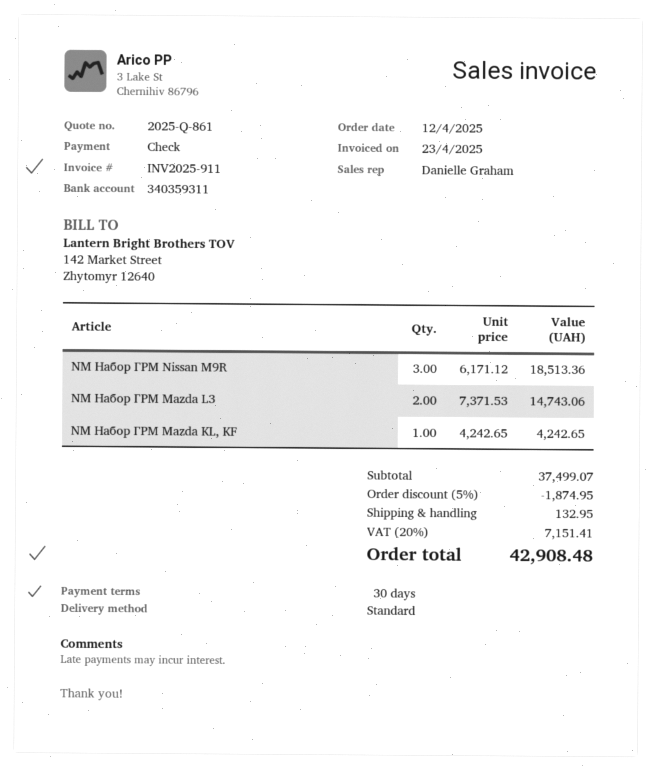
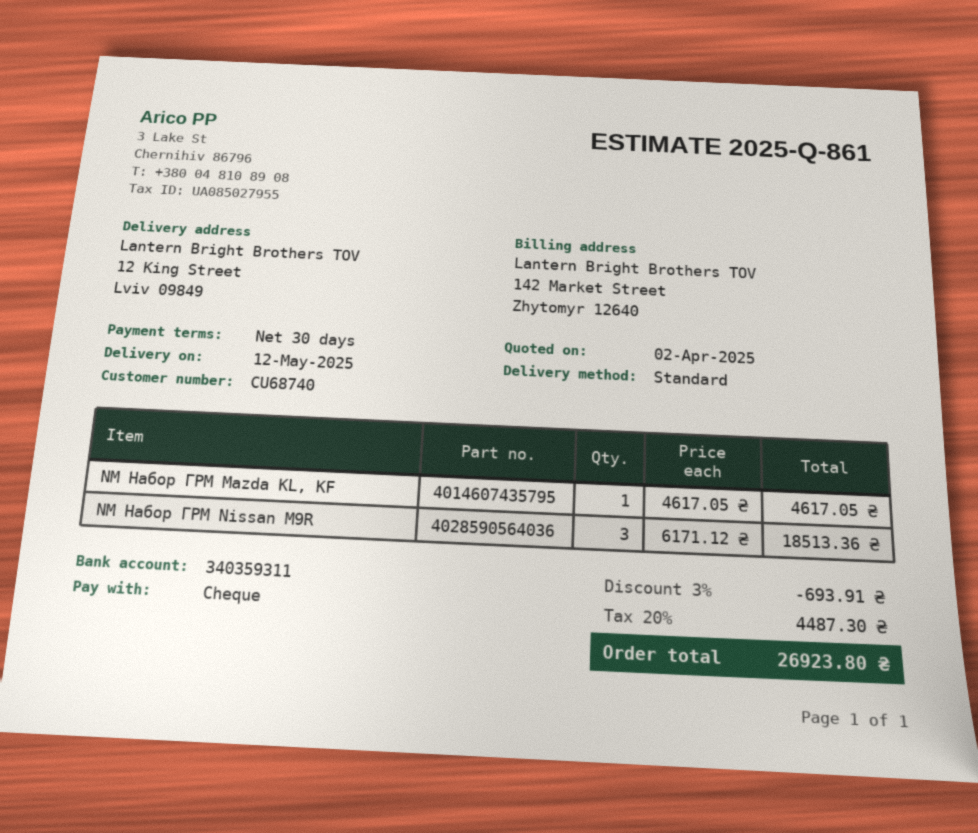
NM Набор ГРМ Mazda L3: 2 x 7371.53 = 14743.06 -> none
NM Набор ГРМ Mazda KL, KF: 1 x 4242.65 = 4242.65 -> 1 x 4617.05 = 4617.05
discount: 5% = 1874.95 -> 3% = 693.91
shipping: 132.95 -> none
tax: 20% = 7151.41 -> 20% = 4487.30
total: 42908.48 -> 26923.80

